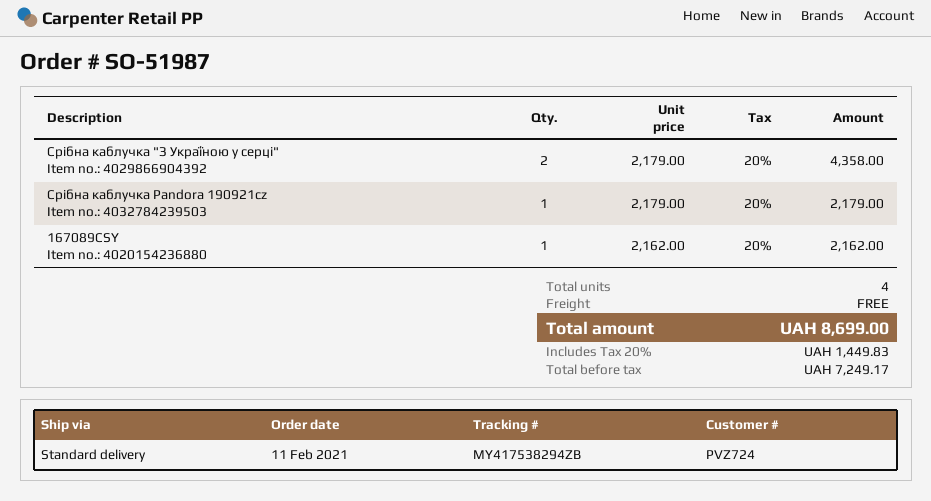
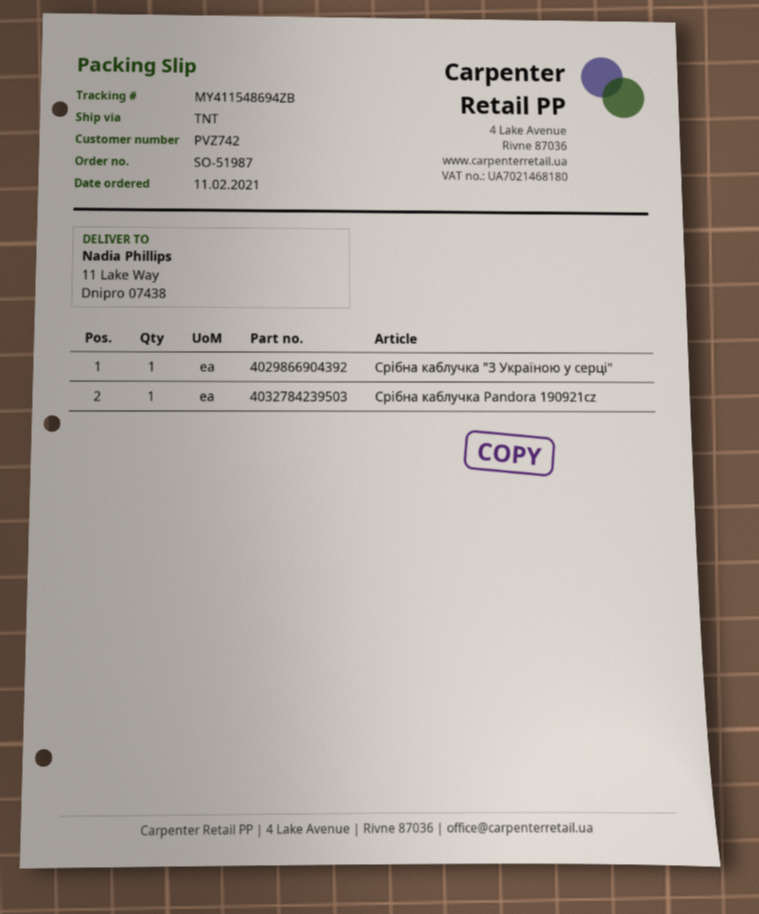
customer number: PVZ724 -> PVZ742
shipping method: standard -> TNT
tracking number: MY417538294ZB -> MY411548694ZB
Срібна каблучка "З Україною у серці": 2 -> 1
167089CSY: 1 -> none

